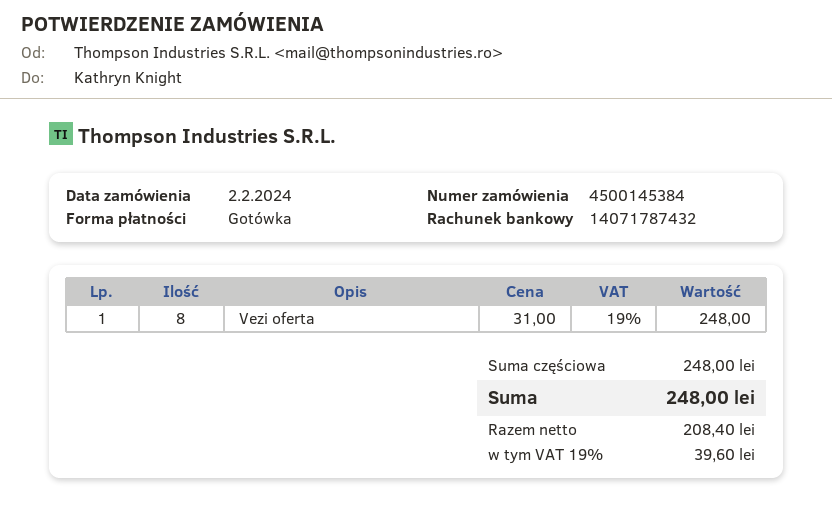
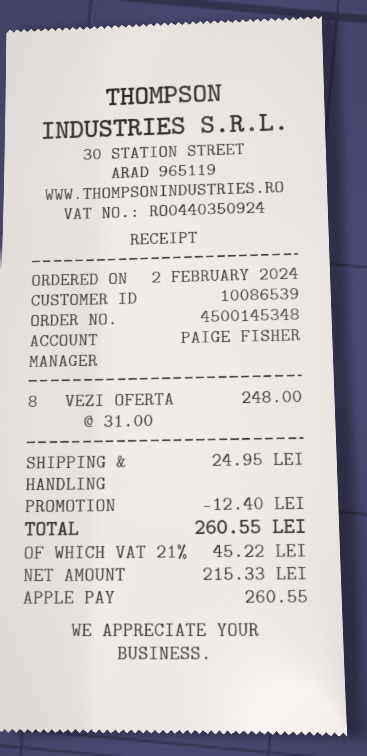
order number: 4500145384 -> 4500145348
payment method: cash -> Apple Pay
discount: none -> 12.40
shipping: none -> 24.95
net: 208.40 -> 215.33
tax: 19% = 39.60 -> 21% = 45.22
total: 248.00 -> 260.55

